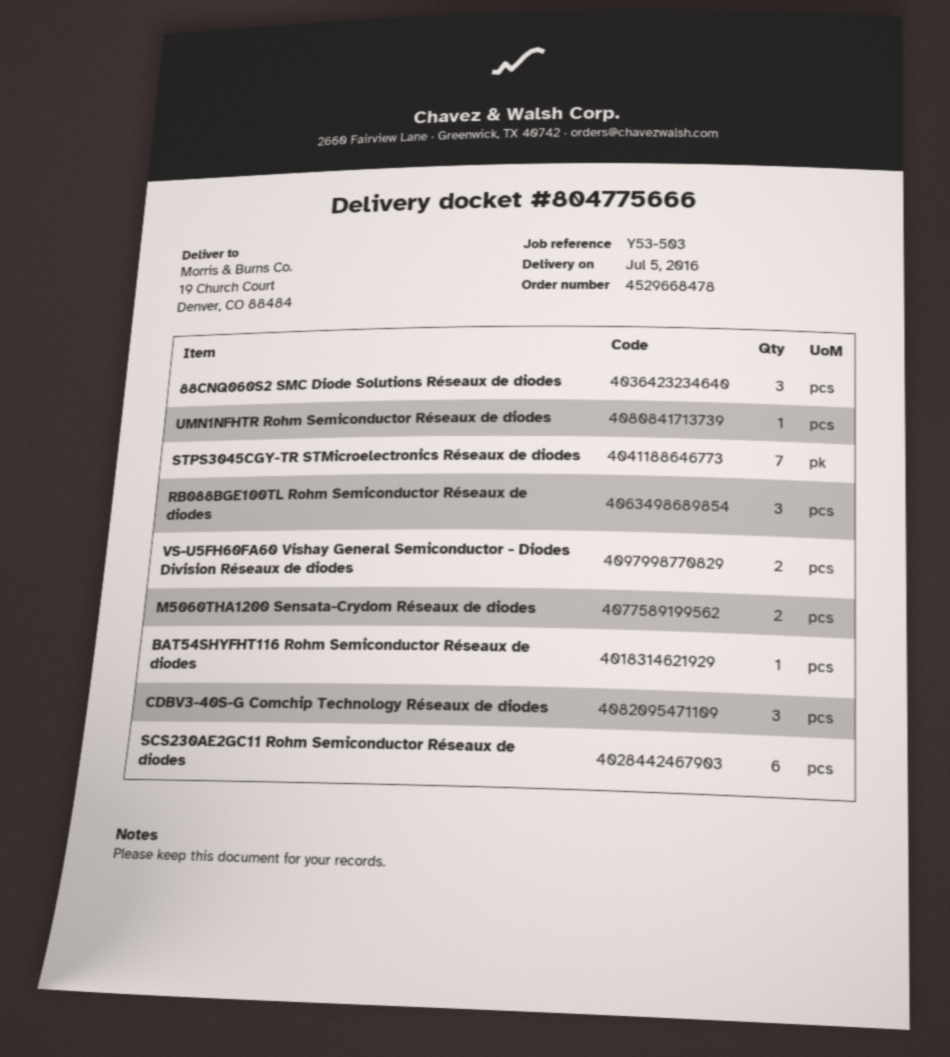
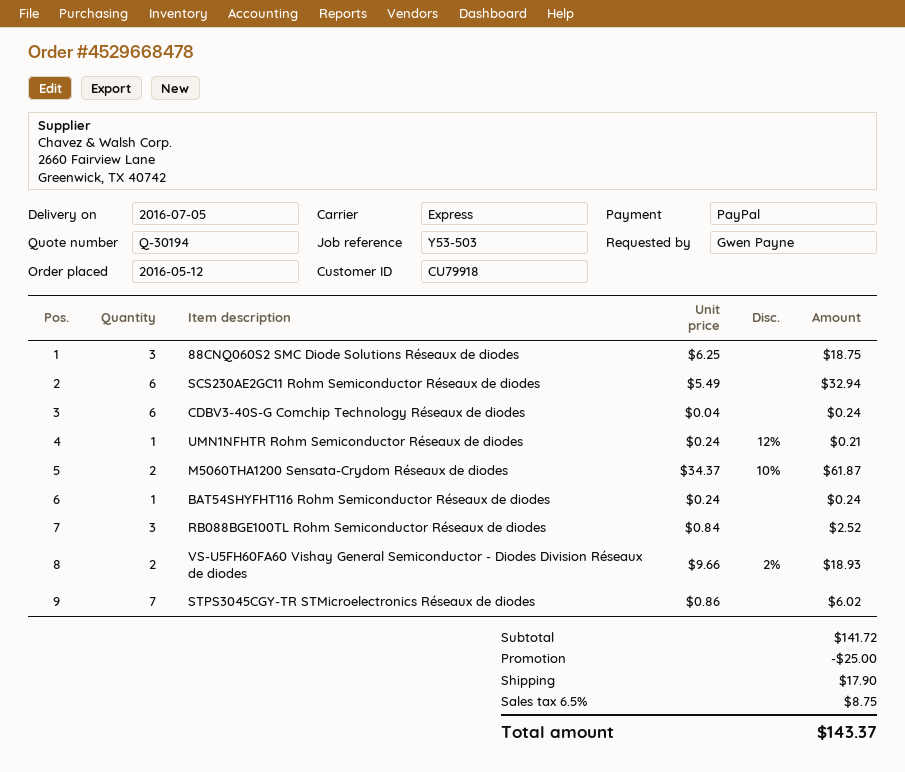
CDBV3-40S-G Comchip Technology Réseaux de diodes: 3 -> 6

